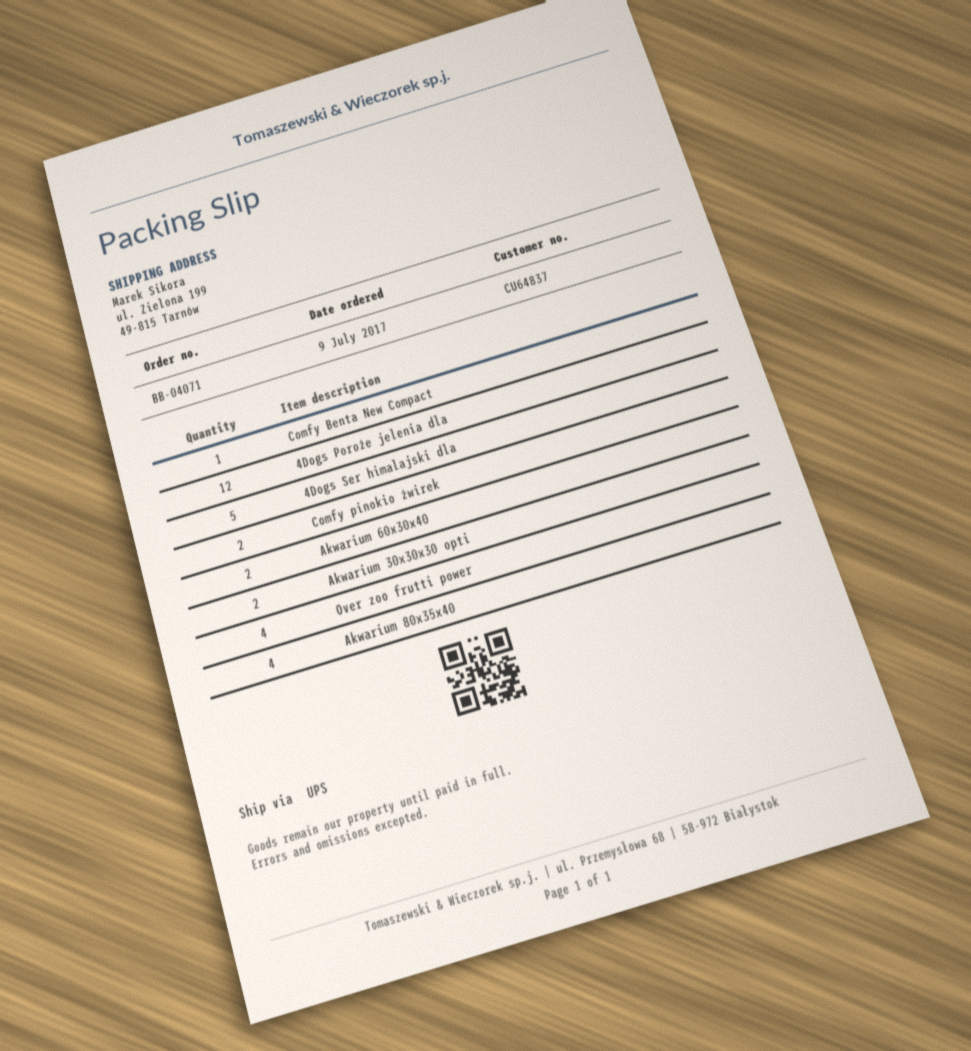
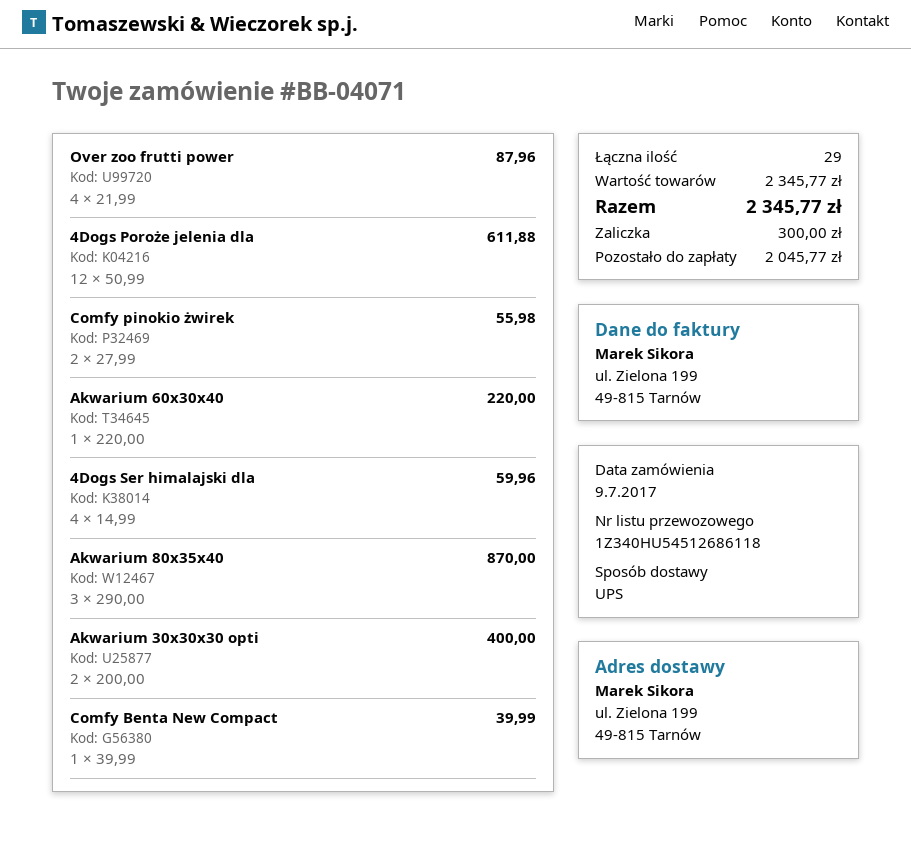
4Dogs Ser himalajski dla: 5 -> 4
Akwarium 60x30x40: 2 -> 1
Akwarium 80x35x40: 4 -> 3

